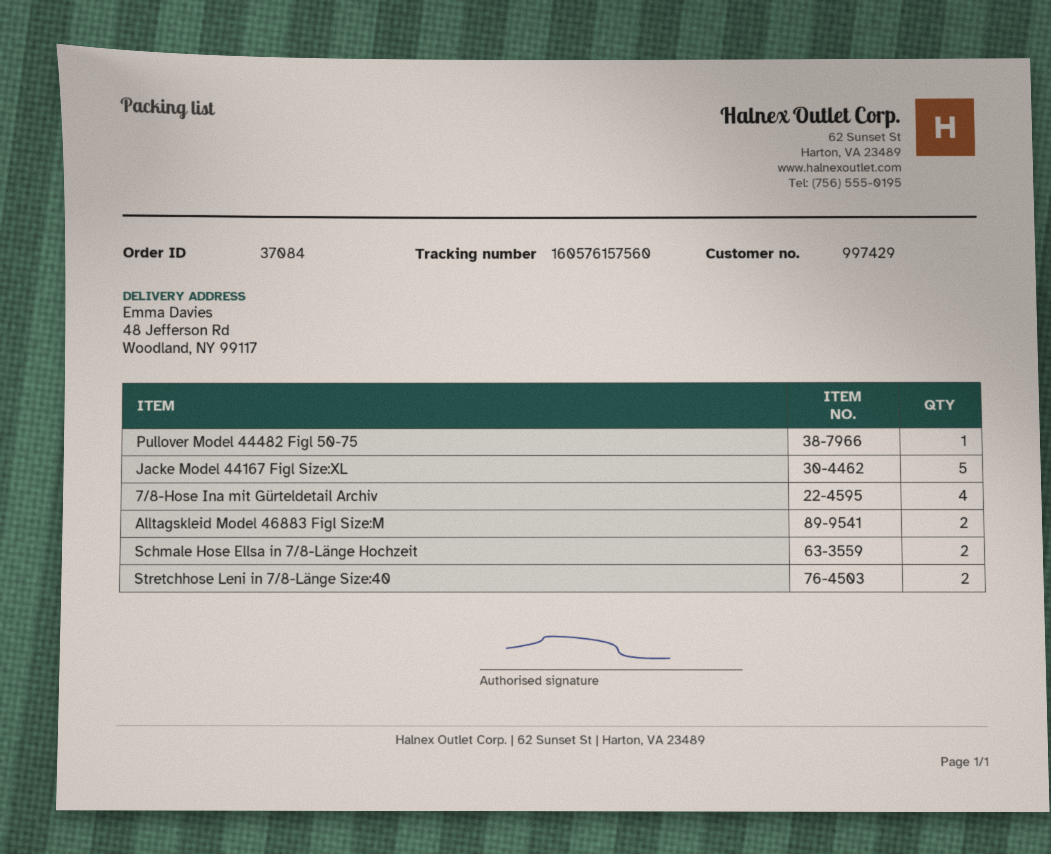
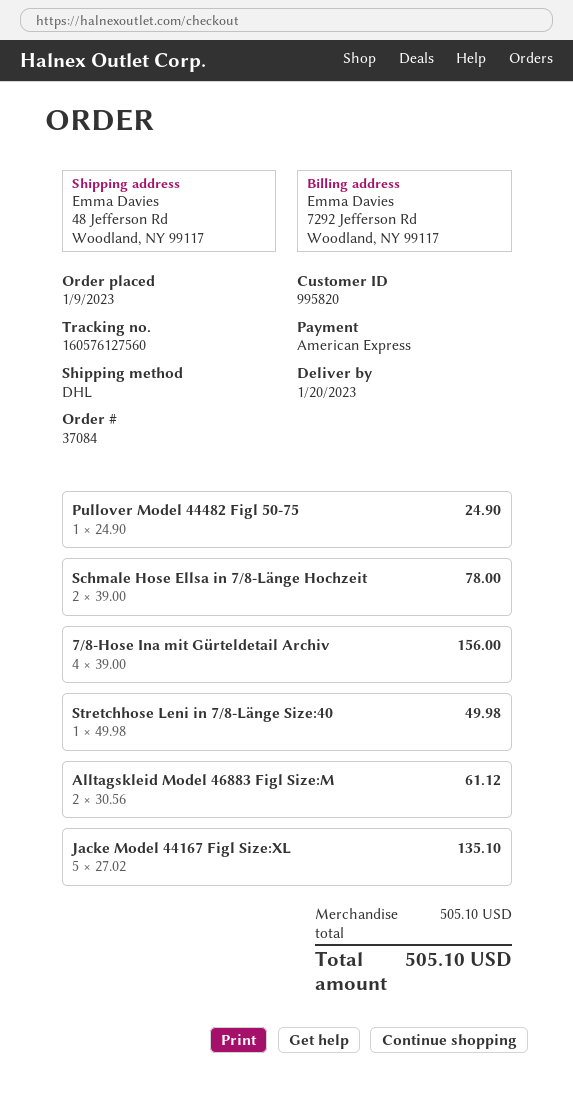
customer number: 997429 -> 995820
tracking number: 160576157560 -> 160576127560
Stretchhose Leni in 7/8-Länge Size:40: 2 -> 1

